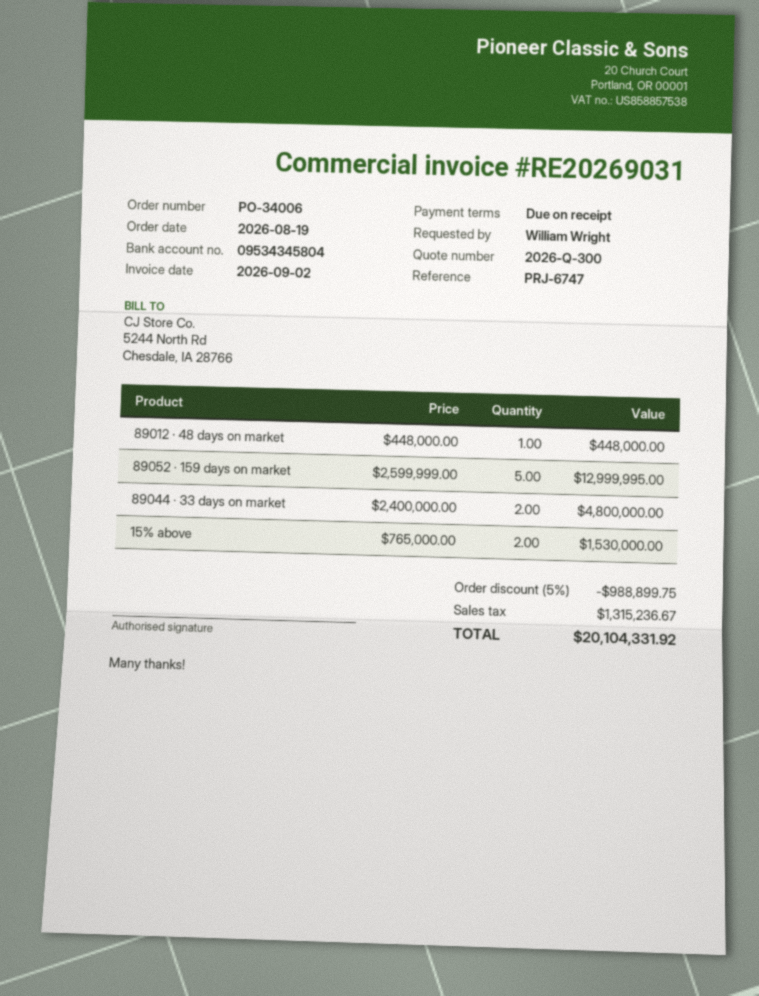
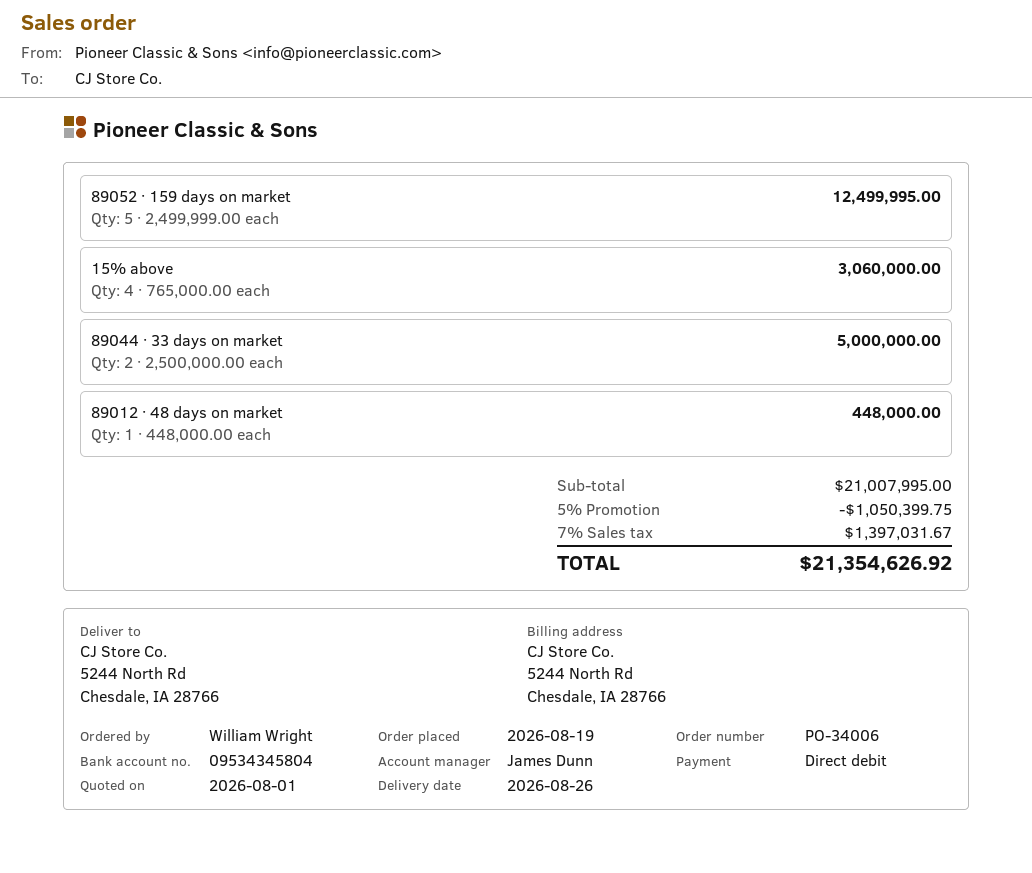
89052 · 159 days on market: 5 x 2599999.00 = 12999995.00 -> 5 x 2499999.00 = 12499995.00
89044 · 33 days on market: 2 x 2400000.00 = 4800000.00 -> 2 x 2500000.00 = 5000000.00
15% above: 2 x 765000.00 = 1530000.00 -> 4 x 765000.00 = 3060000.00
discount: 5% = 988899.75 -> 5% = 1050399.75
tax: 1315236.67 -> 1397031.67
total: 20104331.92 -> 21354626.92

